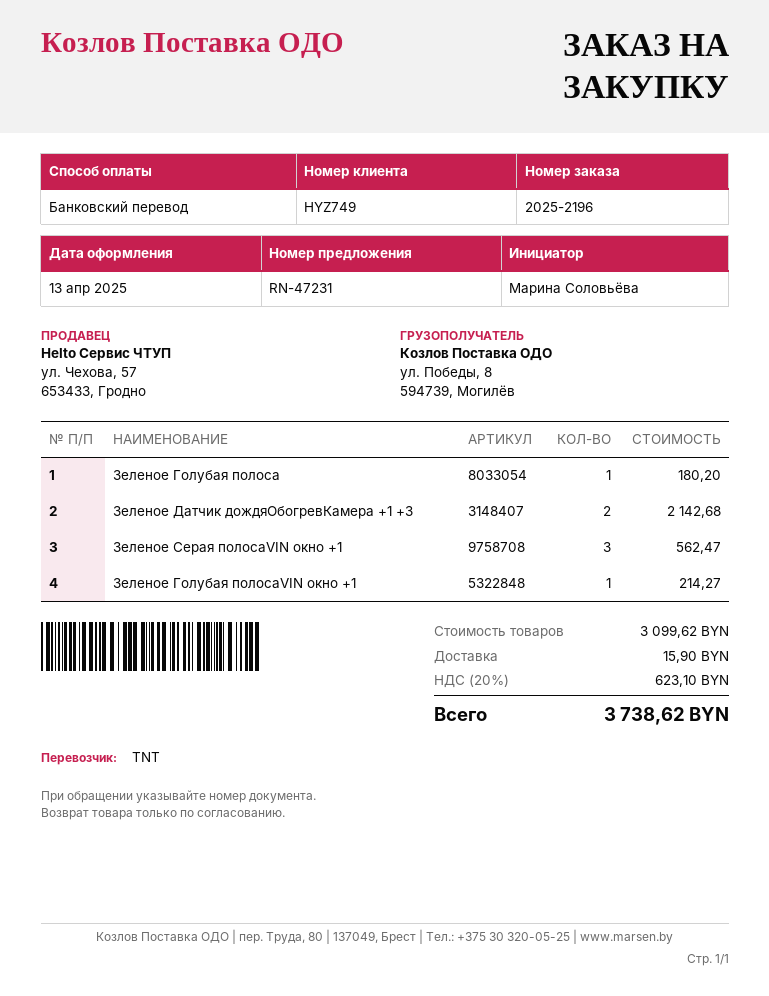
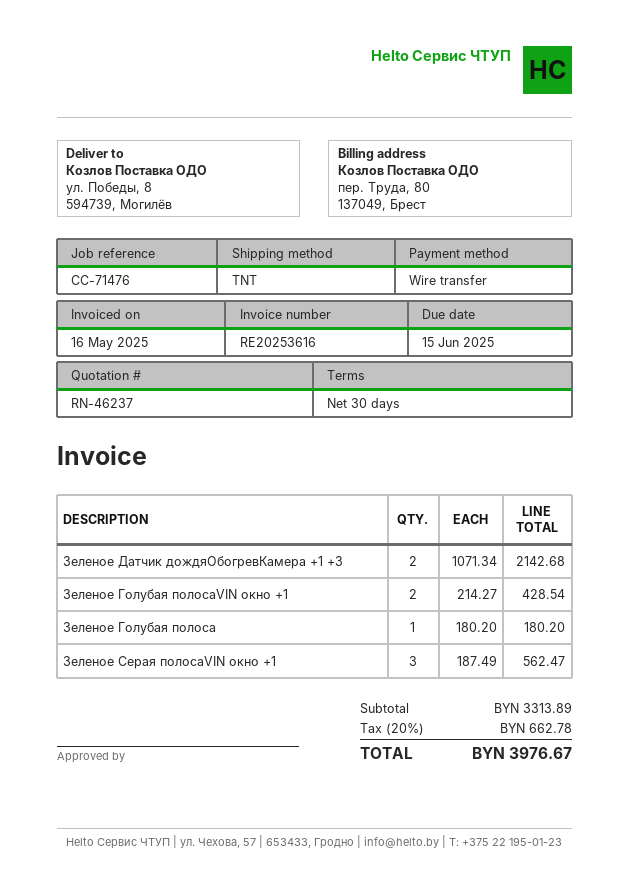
quote number: RN-47231 -> RN-46237
Зеленое Голубая полосаVIN окно +1: 1 for 214.27 -> 2 for 428.54
subtotal: 3099.62 -> 3313.89
shipping: 15.90 -> none
tax: 20% = 623.10 -> 20% = 662.78
total: 3738.62 -> 3976.67

